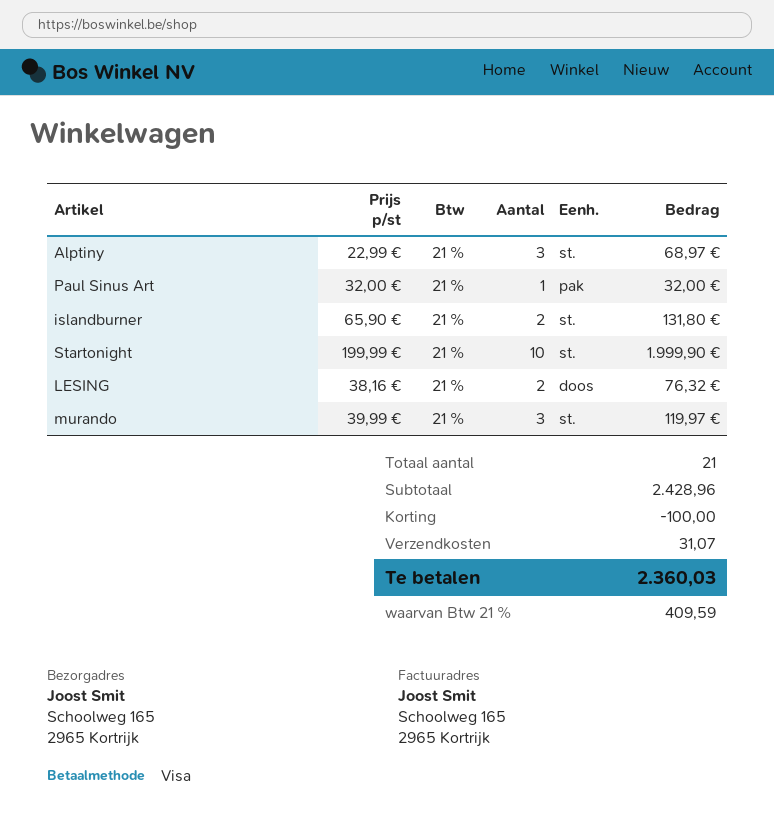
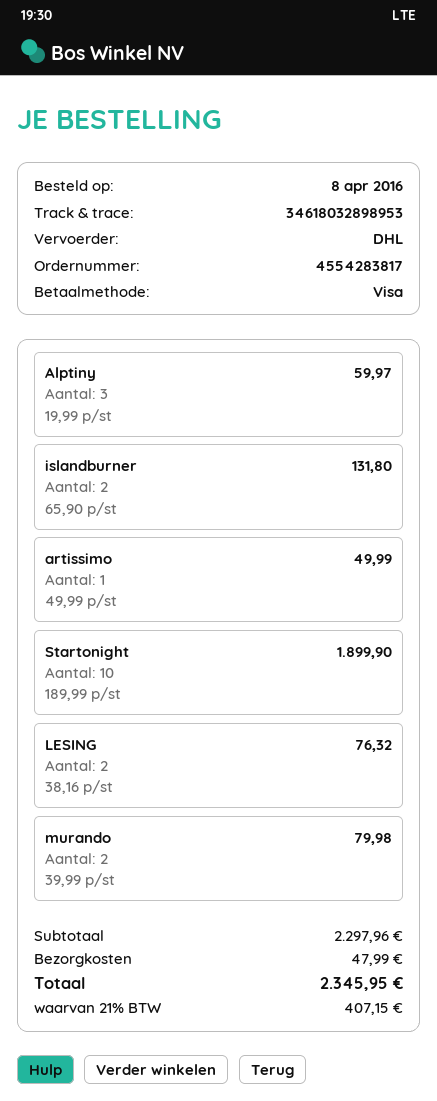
Alptiny: 3 x 22.99 = 68.97 -> 3 x 19.99 = 59.97
Paul Sinus Art: 1 x 32.00 = 32.00 -> none
Startonight: 10 x 199.99 = 1999.90 -> 10 x 189.99 = 1899.90
murando: 3 x 39.99 = 119.97 -> 2 x 39.99 = 79.98
artissimo: none -> 1 x 49.99 = 49.99
subtotal: 2428.96 -> 2297.96
discount: 100.00 -> none
shipping: 31.07 -> 47.99
tax: 21% = 409.59 -> 21% = 407.15
total: 2360.03 -> 2345.95

